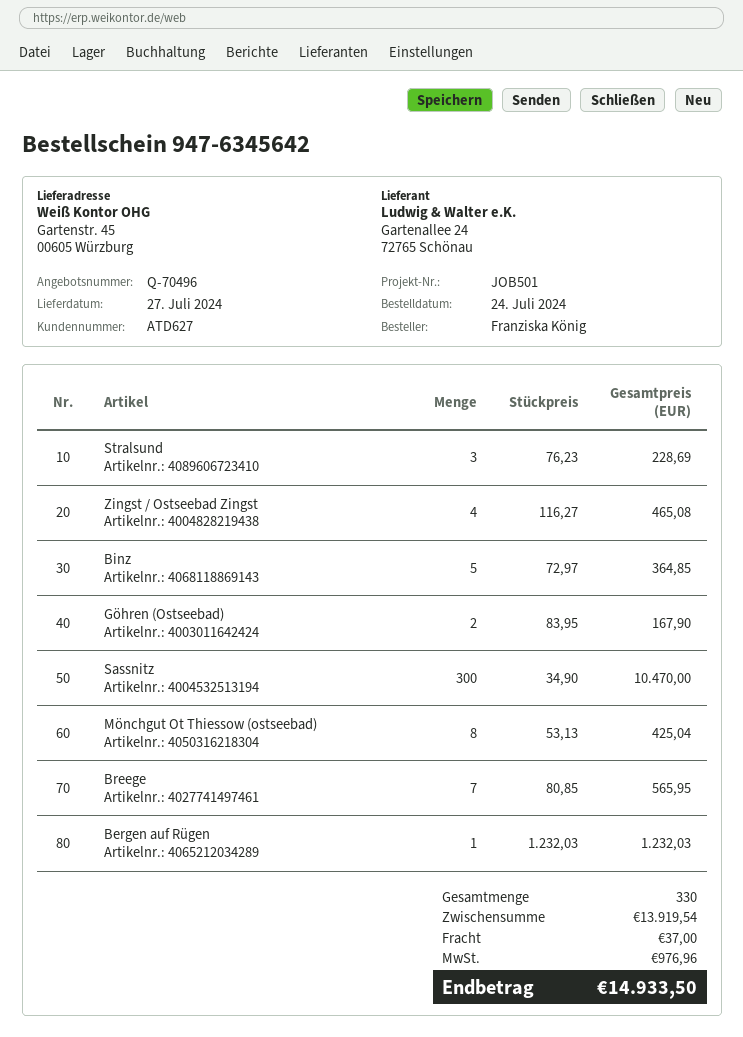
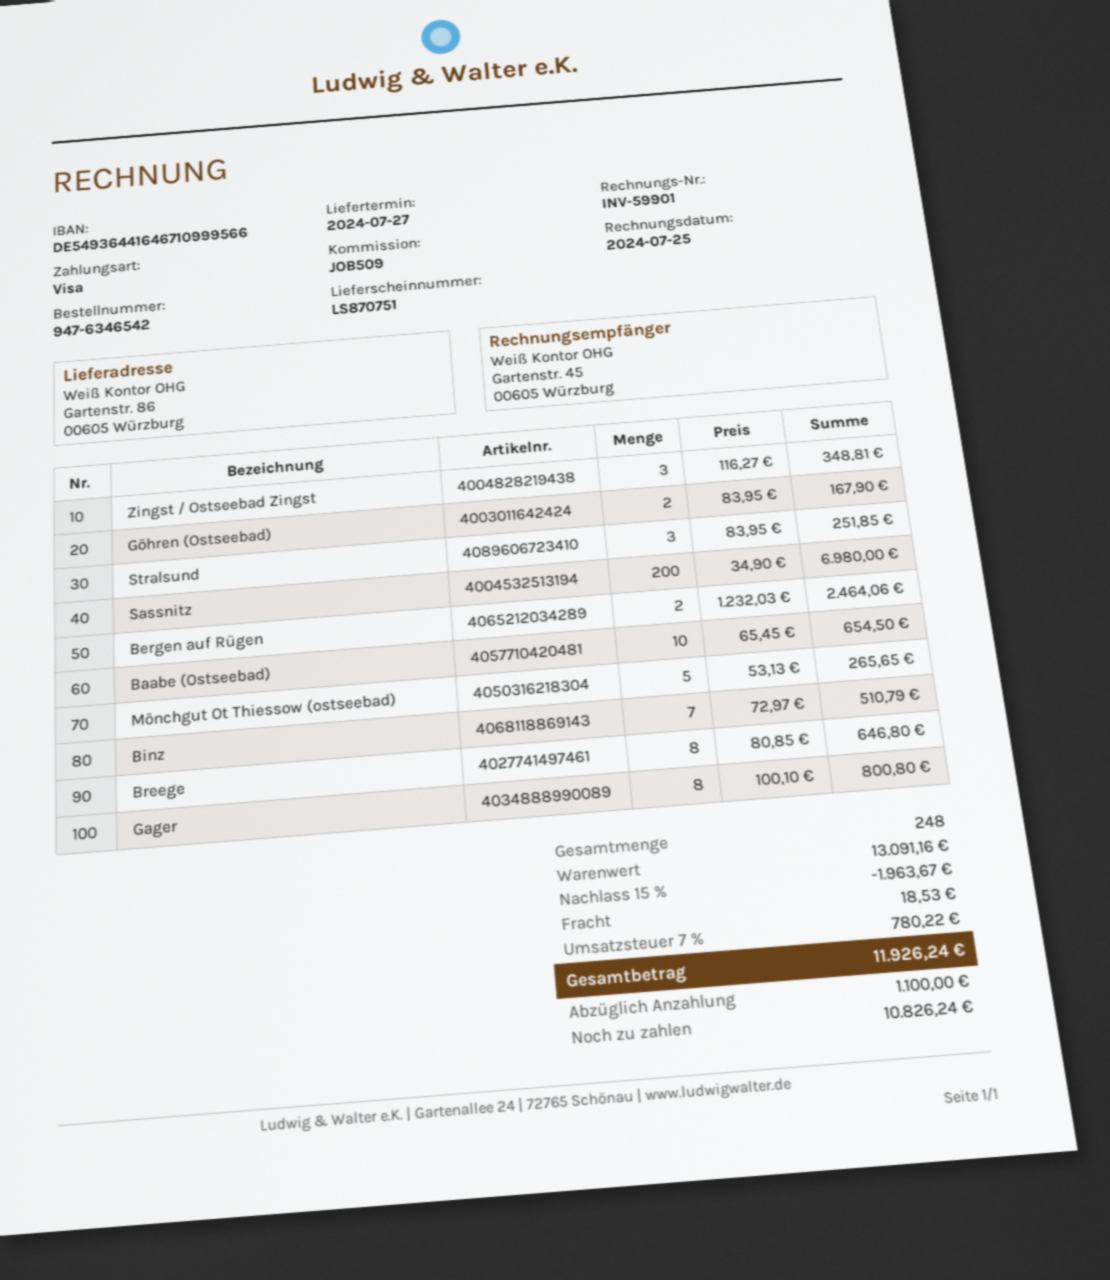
order number: 947-6345642 -> 947-6346542
reference: JOB501 -> JOB509
ship to: Gartenstr. 45, 00605 Würzburg -> Gartenstr. 86, 00605 Würzburg
Stralsund: 3 x 76.23 = 228.69 -> 3 x 83.95 = 251.85
Zingst / Ostseebad Zingst: 4 x 116.27 = 465.08 -> 3 x 116.27 = 348.81
Binz: 5 x 72.97 = 364.85 -> 7 x 72.97 = 510.79
Sassnitz: 300 x 34.90 = 10470.00 -> 200 x 34.90 = 6980.00
Mönchgut Ot Thiessow (ostseebad): 8 x 53.13 = 425.04 -> 5 x 53.13 = 265.65
Breege: 7 x 80.85 = 565.95 -> 8 x 80.85 = 646.80
Bergen auf Rügen: 1 x 1232.03 = 1232.03 -> 2 x 1232.03 = 2464.06
Baabe (Ostseebad): none -> 10 x 65.45 = 654.50
Gager: none -> 8 x 100.10 = 800.80
total quantity: 330 -> 248
subtotal: 13919.54 -> 13091.16
discount: none -> 15% = 1963.67
shipping: 37.00 -> 18.53
tax: 976.96 -> 780.22
total: 14933.50 -> 11926.24

